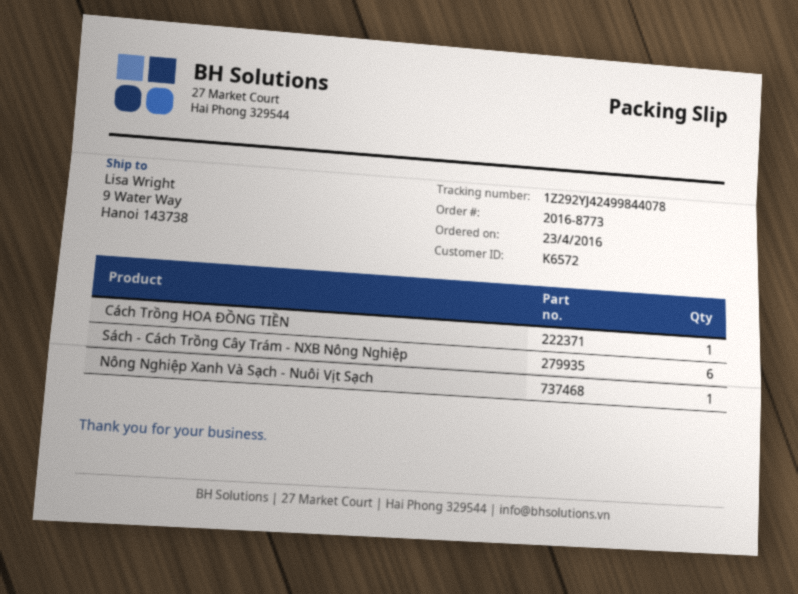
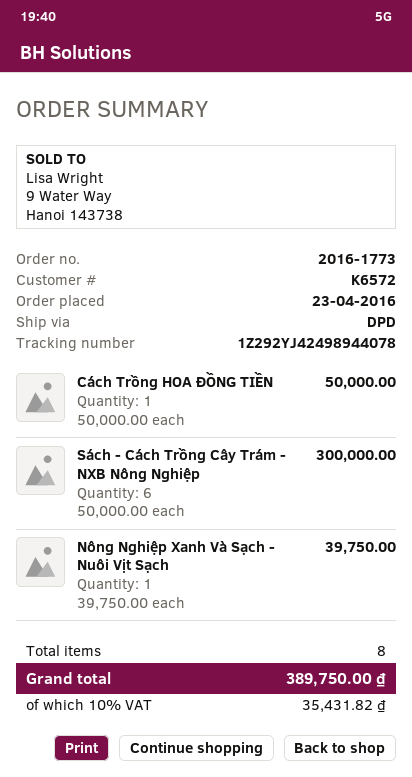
order number: 2016-8773 -> 2016-1773
tracking number: 1Z292YJ42499844078 -> 1Z292YJ42498944078

